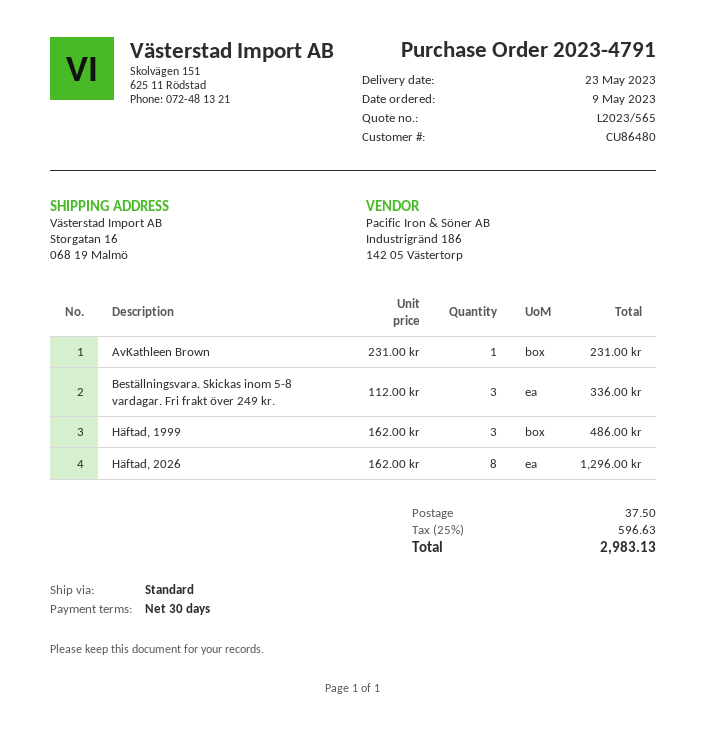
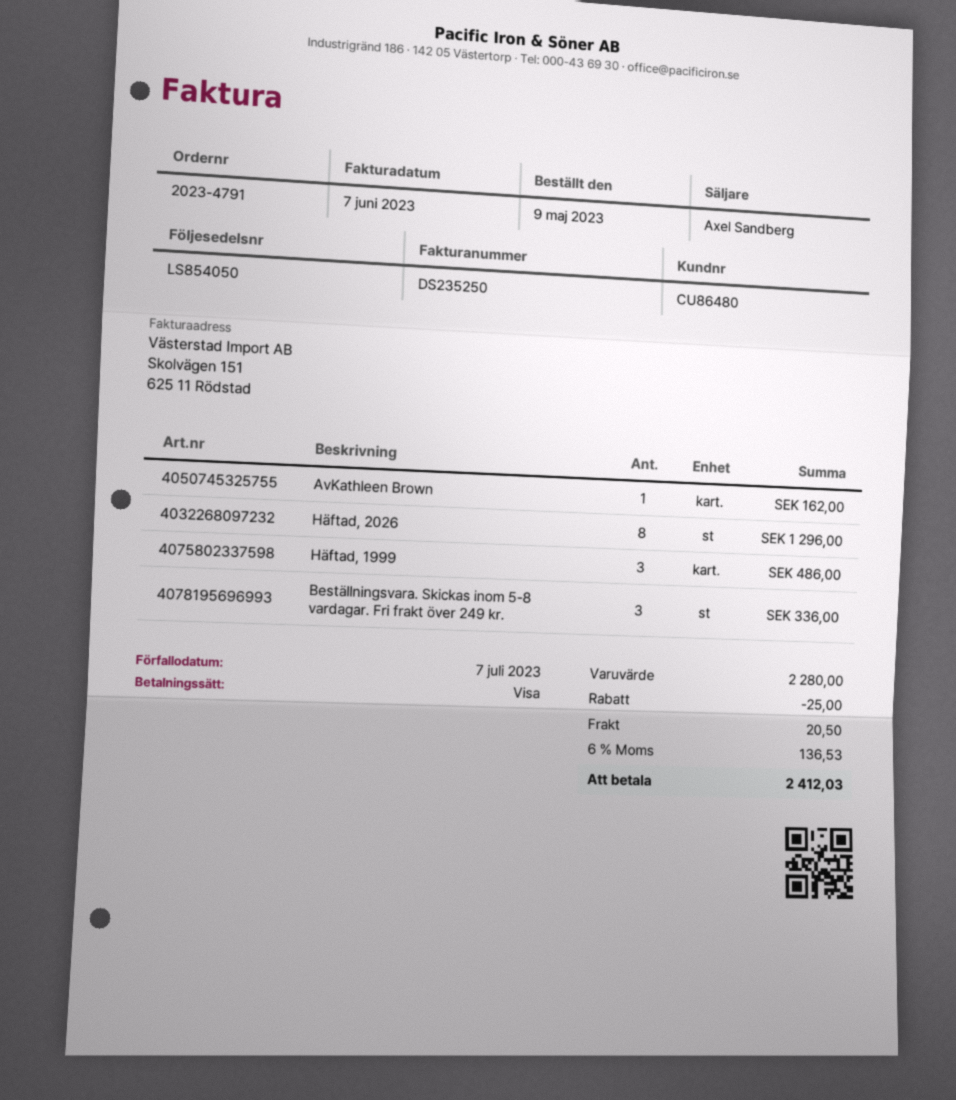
AvKathleen Brown: 1 for 231.00 -> 1 for 162.00
discount: none -> 25.00
shipping: 37.50 -> 20.50
tax: 25% = 596.63 -> 6% = 136.53
total: 2983.13 -> 2412.03

